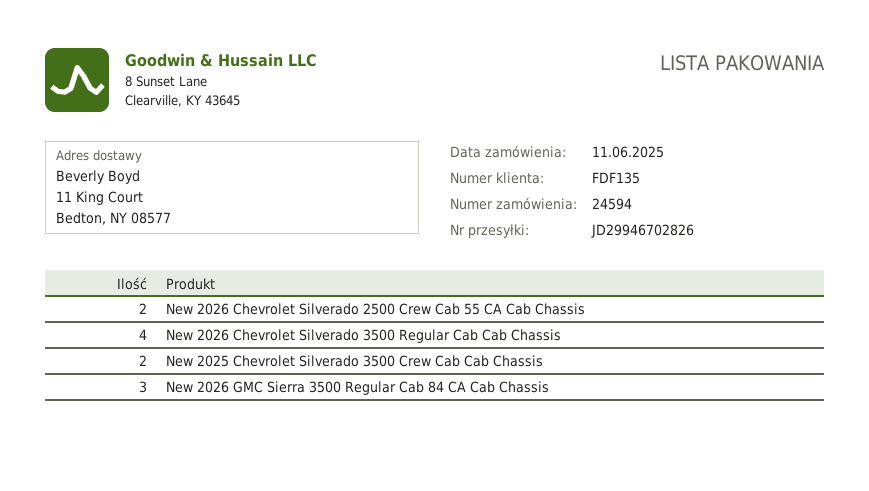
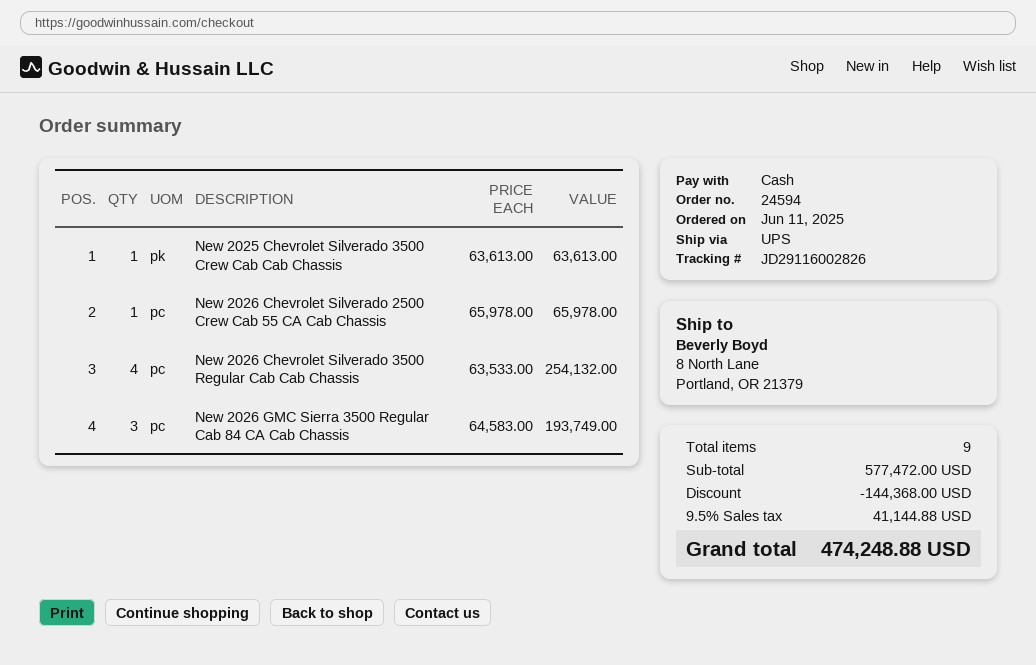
tracking number: JD29946702826 -> JD29116002826
ship to: 11 King Court, Bedton, NY 08577 -> 8 North Lane, Portland, OR 21379
New 2026 Chevrolet Silverado 2500 Crew Cab 55 CA Cab Chassis: 2 -> 1
New 2025 Chevrolet Silverado 3500 Crew Cab Cab Chassis: 2 -> 1

